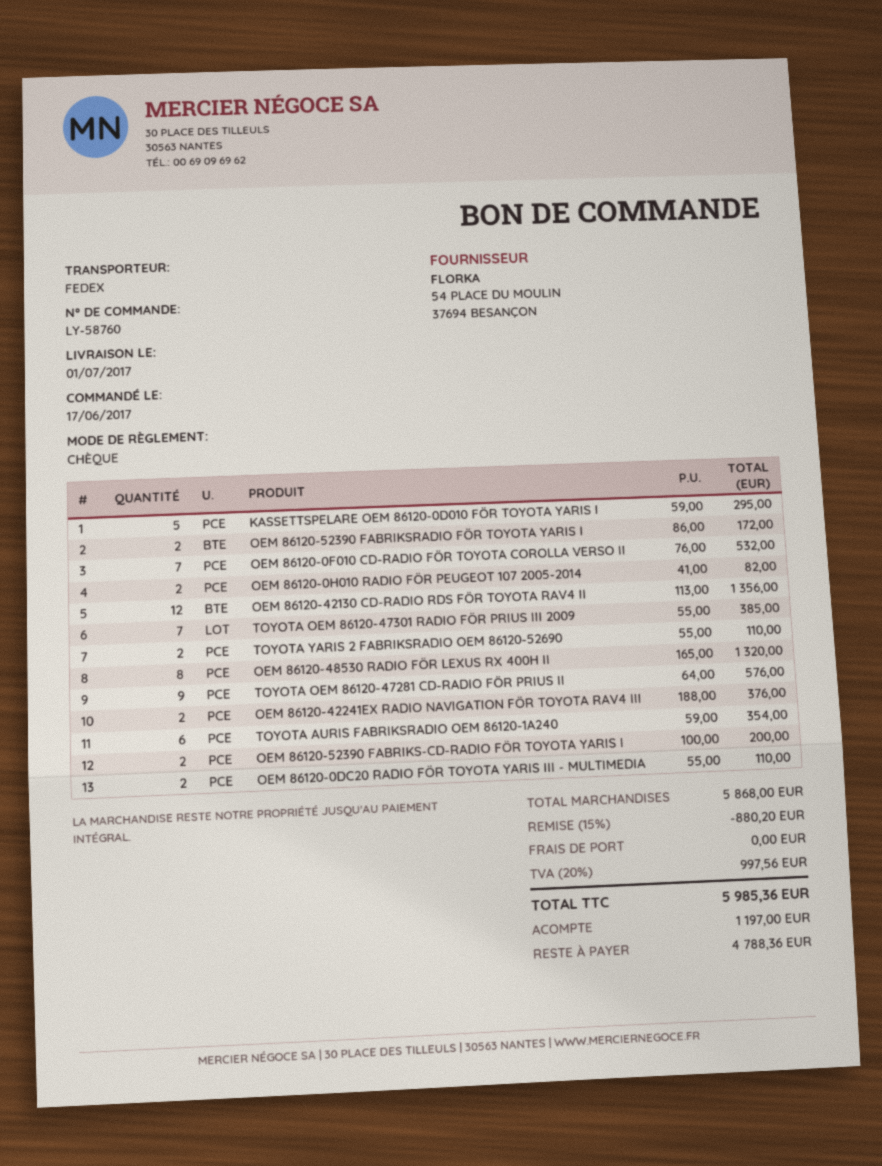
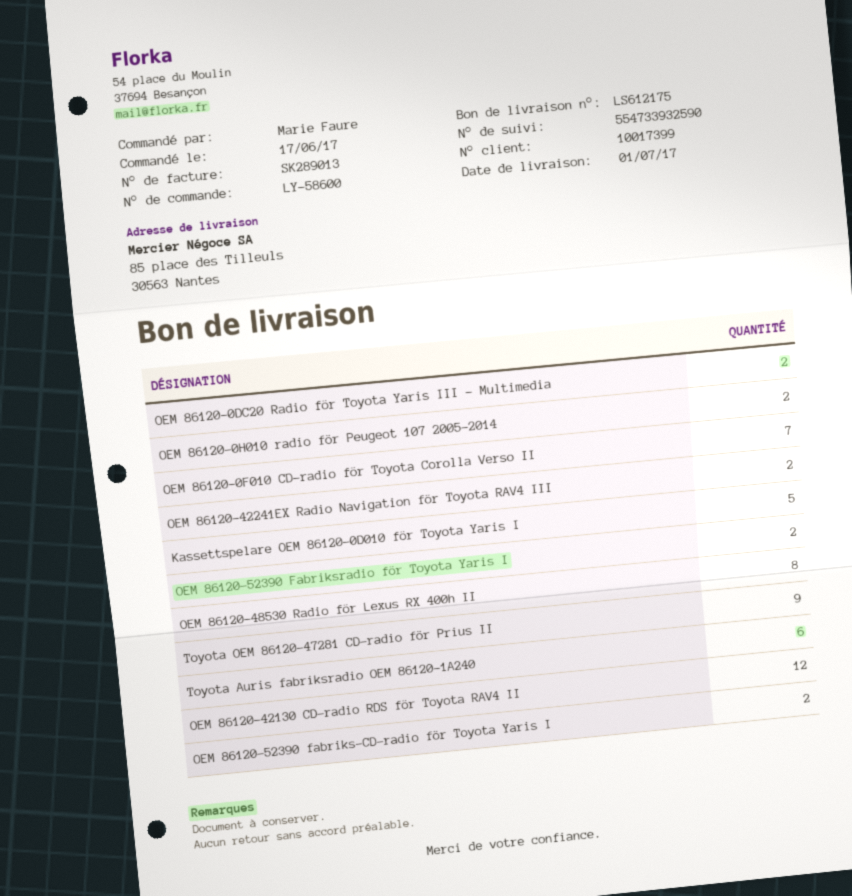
order number: LY-58760 -> LY-58600
TOYOTA OEM 86120-47301 RADIO FÖR PRIUS III 2009: 7 -> none
TOYOTA YARIS 2 FABRIKSRADIO OEM 86120-52690: 2 -> none

